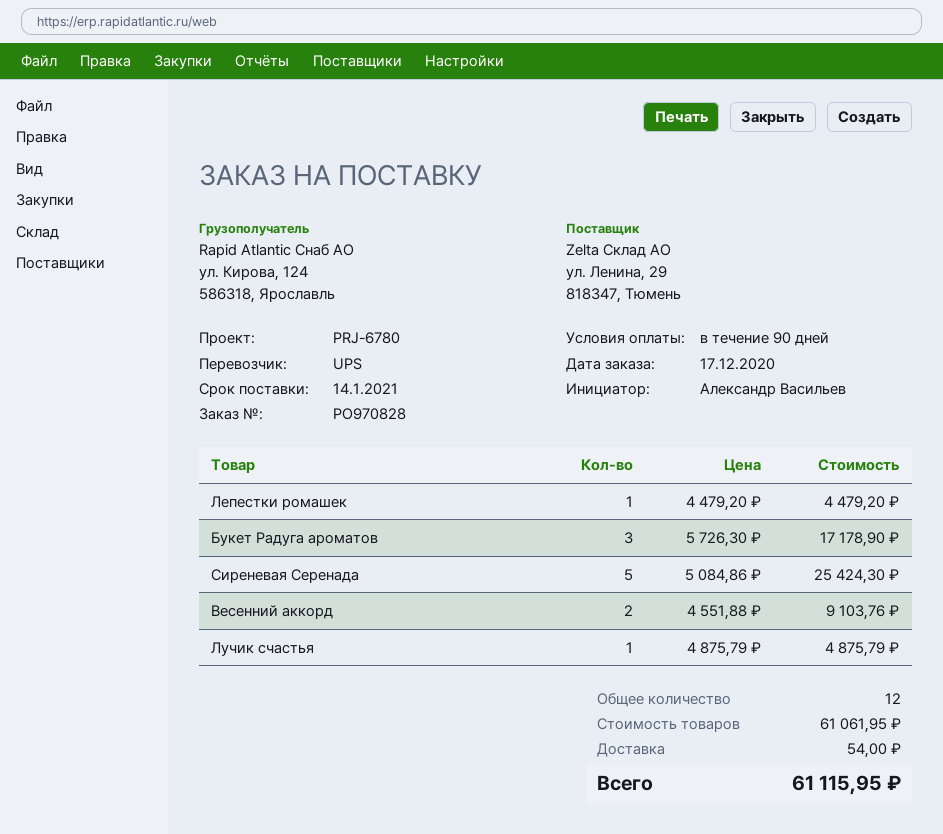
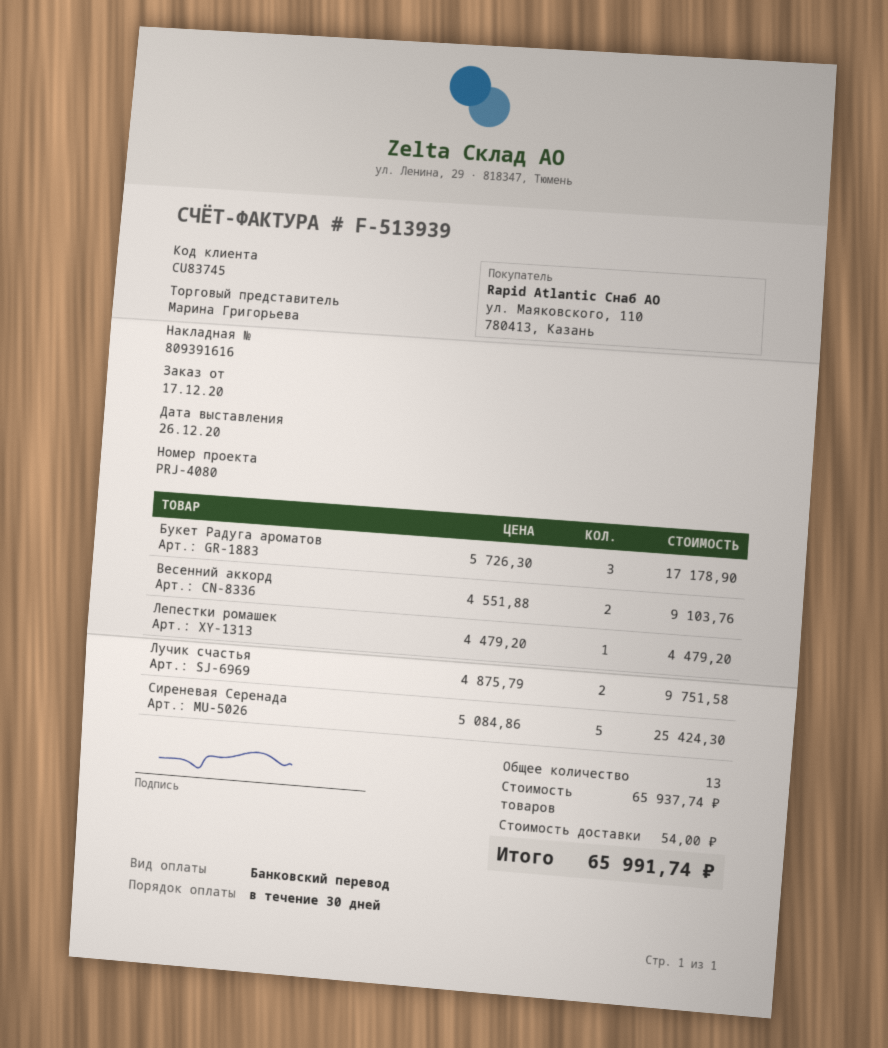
payment terms: 90 days -> 30 days
reference: PRJ-6780 -> PRJ-4080
Лучик счастья: 1 x 4875.79 = 4875.79 -> 2 x 4875.79 = 9751.58
total quantity: 12 -> 13
subtotal: 61061.95 -> 65937.74
total: 61115.95 -> 65991.74

